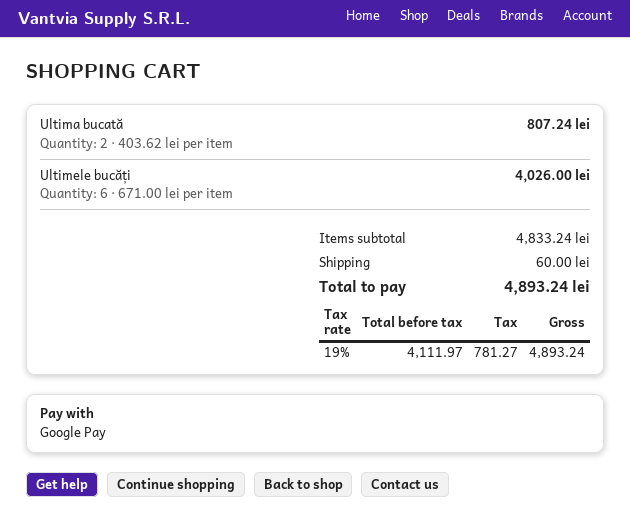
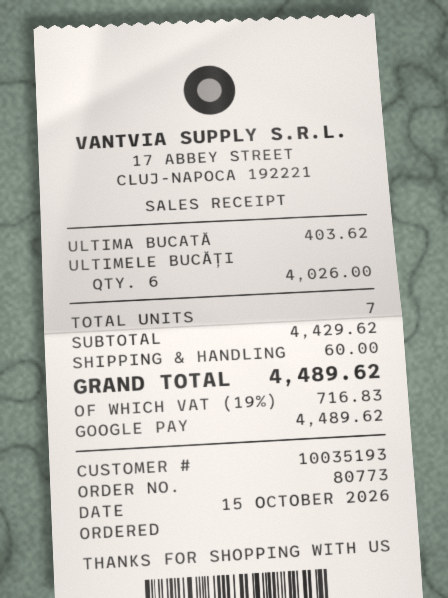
Ultima bucată: 2 for 807.24 -> 1 for 403.62
subtotal: 4833.24 -> 4429.62
tax: 19% = 781.27 -> 19% = 716.83
total: 4893.24 -> 4489.62

